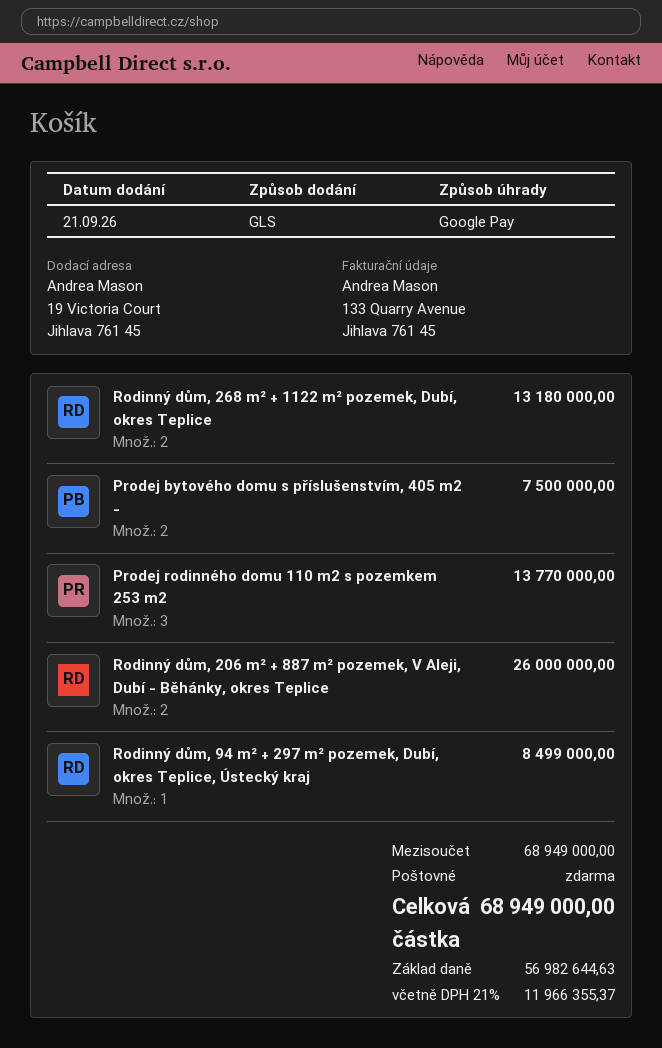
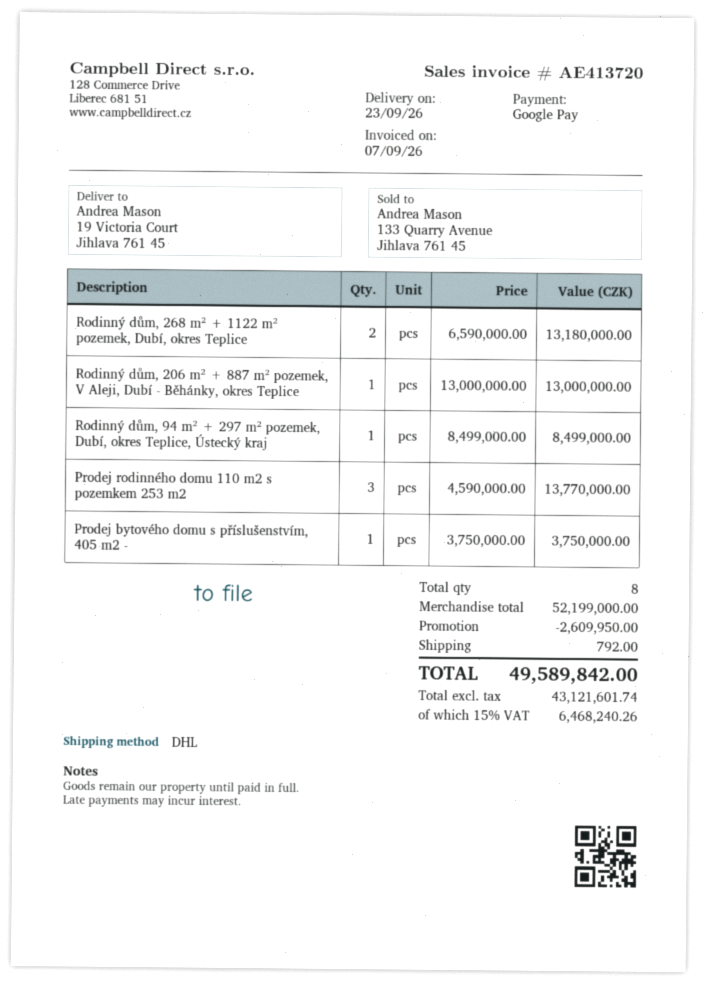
delivery date: 2026-09-21 -> 2026-09-23
shipping method: GLS -> DHL
Prodej bytového domu s příslušenstvím, 405 m2 -: 2 for 7500000.00 -> 1 for 3750000.00
Rodinný dům, 206 m² + 887 m² pozemek, V Aleji, Dubí - Běhánky, okres Teplice: 2 for 26000000.00 -> 1 for 13000000.00
subtotal: 68949000.00 -> 52199000.00
discount: none -> 2609950.00
shipping: 0.00 -> 792.00
net: 56982644.63 -> 43121601.74
tax: 21% = 11966355.37 -> 15% = 6468240.26
total: 68949000.00 -> 49589842.00

